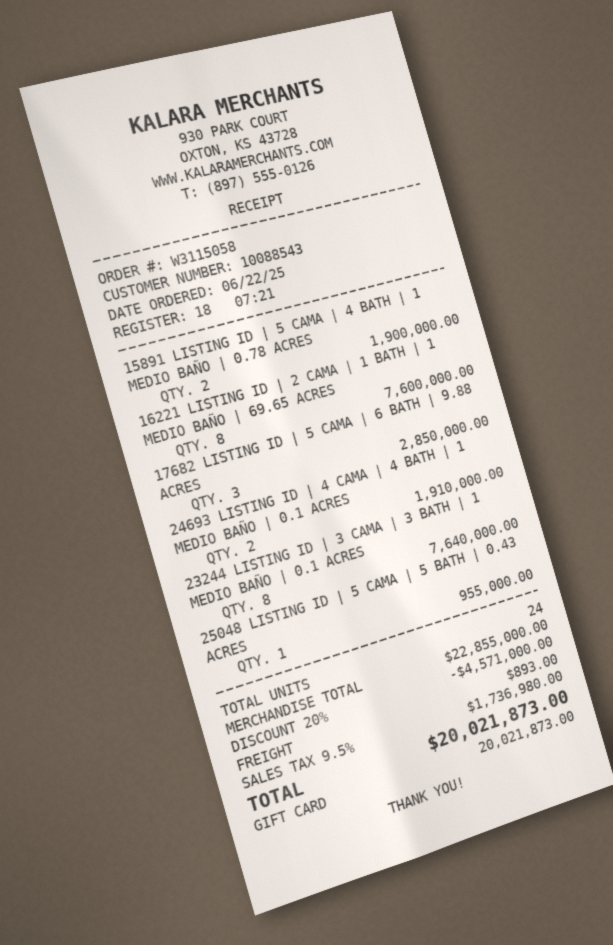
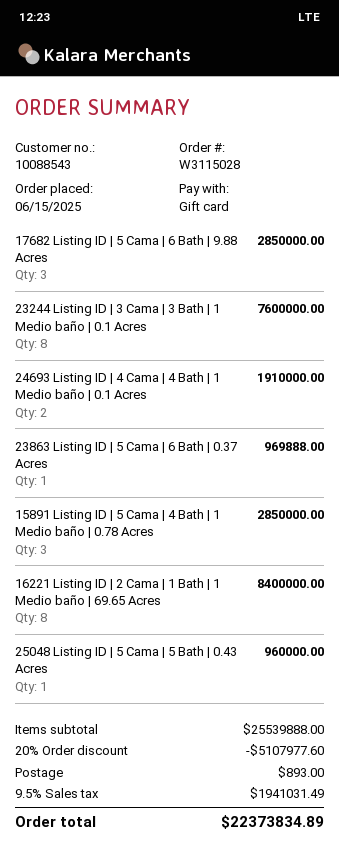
order number: W3115058 -> W3115028
order date: 2025-06-22 -> 2025-06-15
15891 LISTING ID | 5 CAMA | 4 BATH | 1 MEDIO BAÑO | 0.78 ACRES: 2 for 1900000.00 -> 3 for 2850000.00
16221 LISTING ID | 2 CAMA | 1 BATH | 1 MEDIO BAÑO | 69.65 ACRES: 8 for 7600000.00 -> 8 for 8400000.00
23244 LISTING ID | 3 CAMA | 3 BATH | 1 MEDIO BAÑO | 0.1 ACRES: 8 for 7640000.00 -> 8 for 7600000.00
25048 LISTING ID | 5 CAMA | 5 BATH | 0.43 ACRES: 1 for 955000.00 -> 1 for 960000.00
23863 Listing ID | 5 Cama | 6 Bath | 0.37 Acres: none -> 1 for 969888.00
subtotal: 22855000.00 -> 25539888.00
discount: 20% = 4571000.00 -> 20% = 5107977.60
tax: 9.5% = 1736980.00 -> 9.5% = 1941031.49
total: 20021873.00 -> 22373834.89

